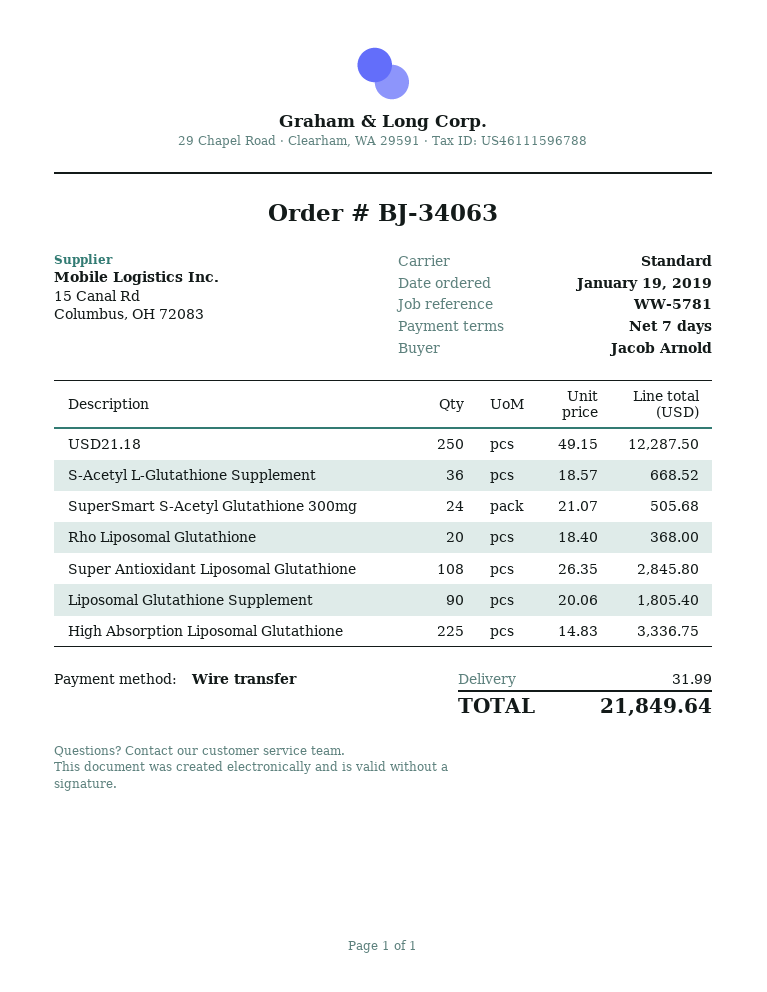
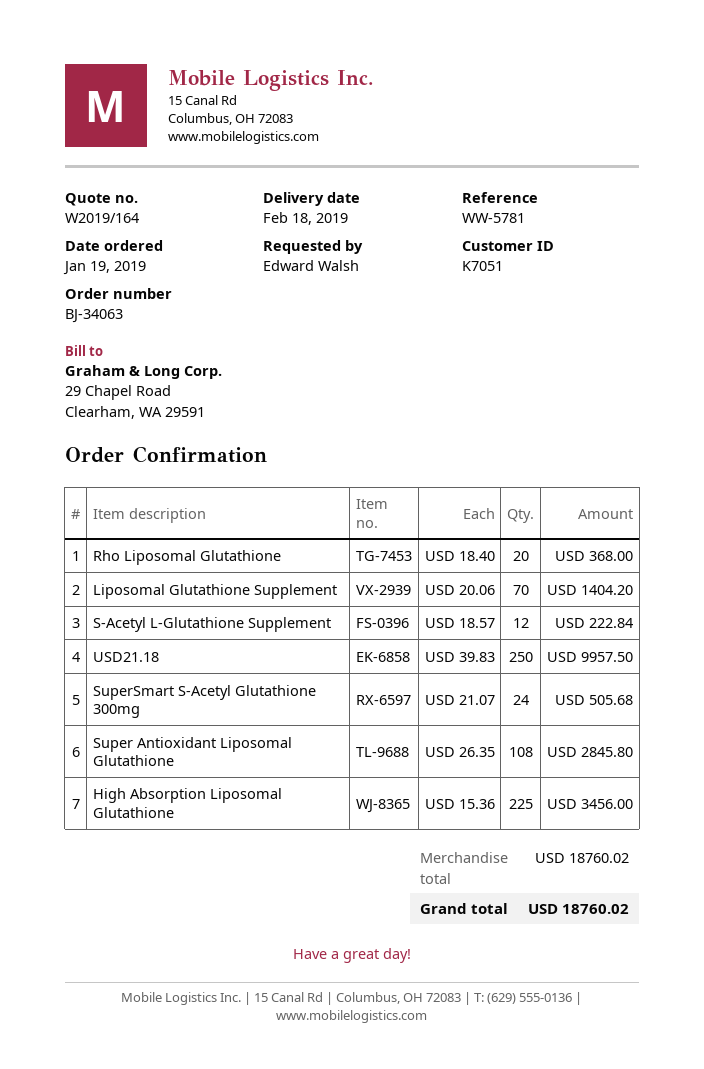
ordered by: Jacob Arnold -> Edward Walsh
USD21.18: 250 x 49.15 = 12287.50 -> 250 x 39.83 = 9957.50
S-Acetyl L-Glutathione Supplement: 36 x 18.57 = 668.52 -> 12 x 18.57 = 222.84
Liposomal Glutathione Supplement: 90 x 20.06 = 1805.40 -> 70 x 20.06 = 1404.20
High Absorption Liposomal Glutathione: 225 x 14.83 = 3336.75 -> 225 x 15.36 = 3456.00
shipping: 31.99 -> none
total: 21849.64 -> 18760.02

